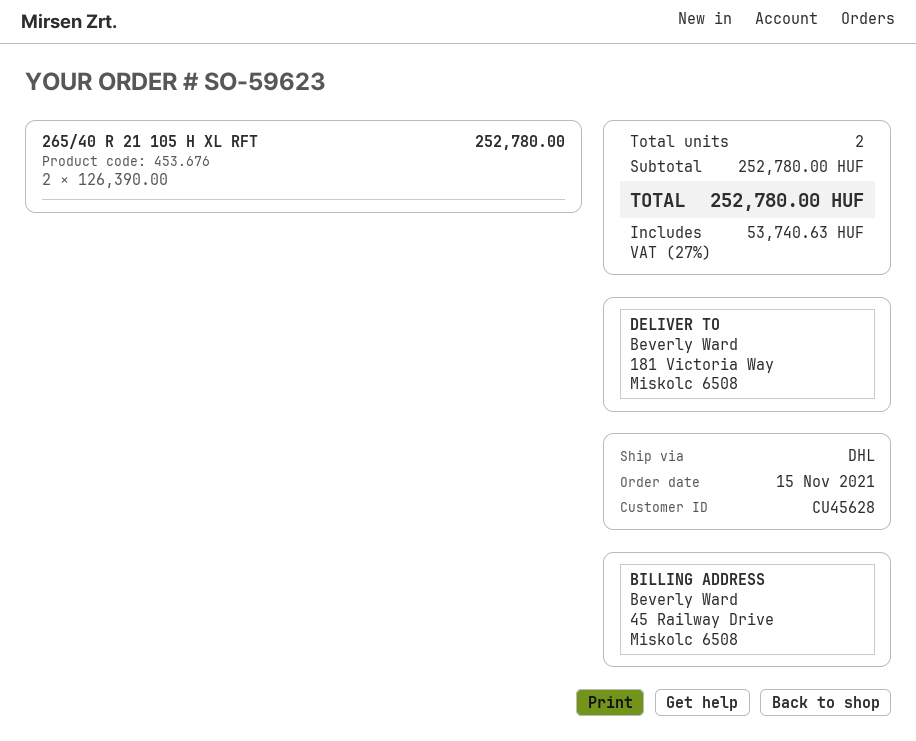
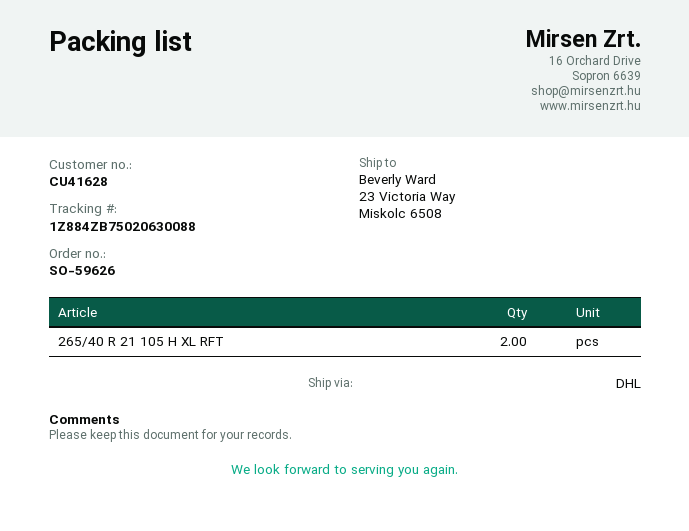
order number: SO-59623 -> SO-59626
customer number: CU45628 -> CU41628
ship to: 181 Victoria Way, Miskolc 6508 -> 23 Victoria Way, Miskolc 6508

